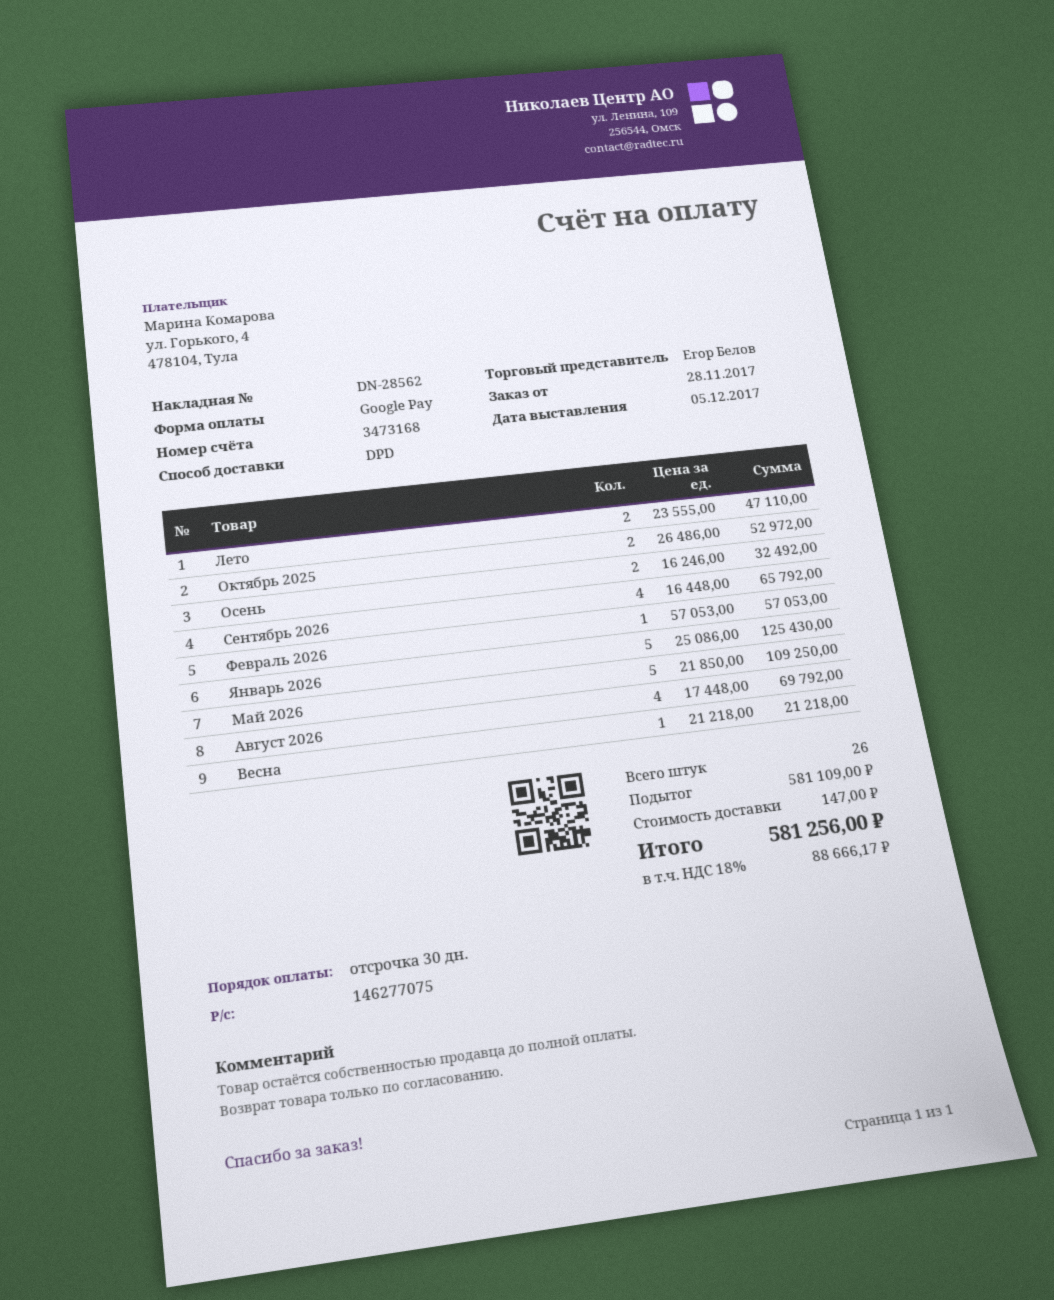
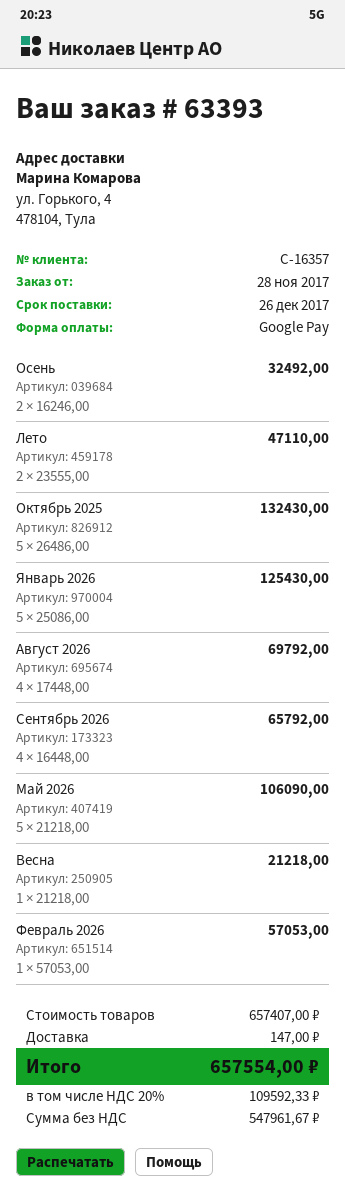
Октябрь 2025: 2 x 26486.00 = 52972.00 -> 5 x 26486.00 = 132430.00
Май 2026: 5 x 21850.00 = 109250.00 -> 5 x 21218.00 = 106090.00
subtotal: 581109.00 -> 657407.00
tax: 18% = 88666.17 -> 20% = 109592.33
total: 581256.00 -> 657554.00

